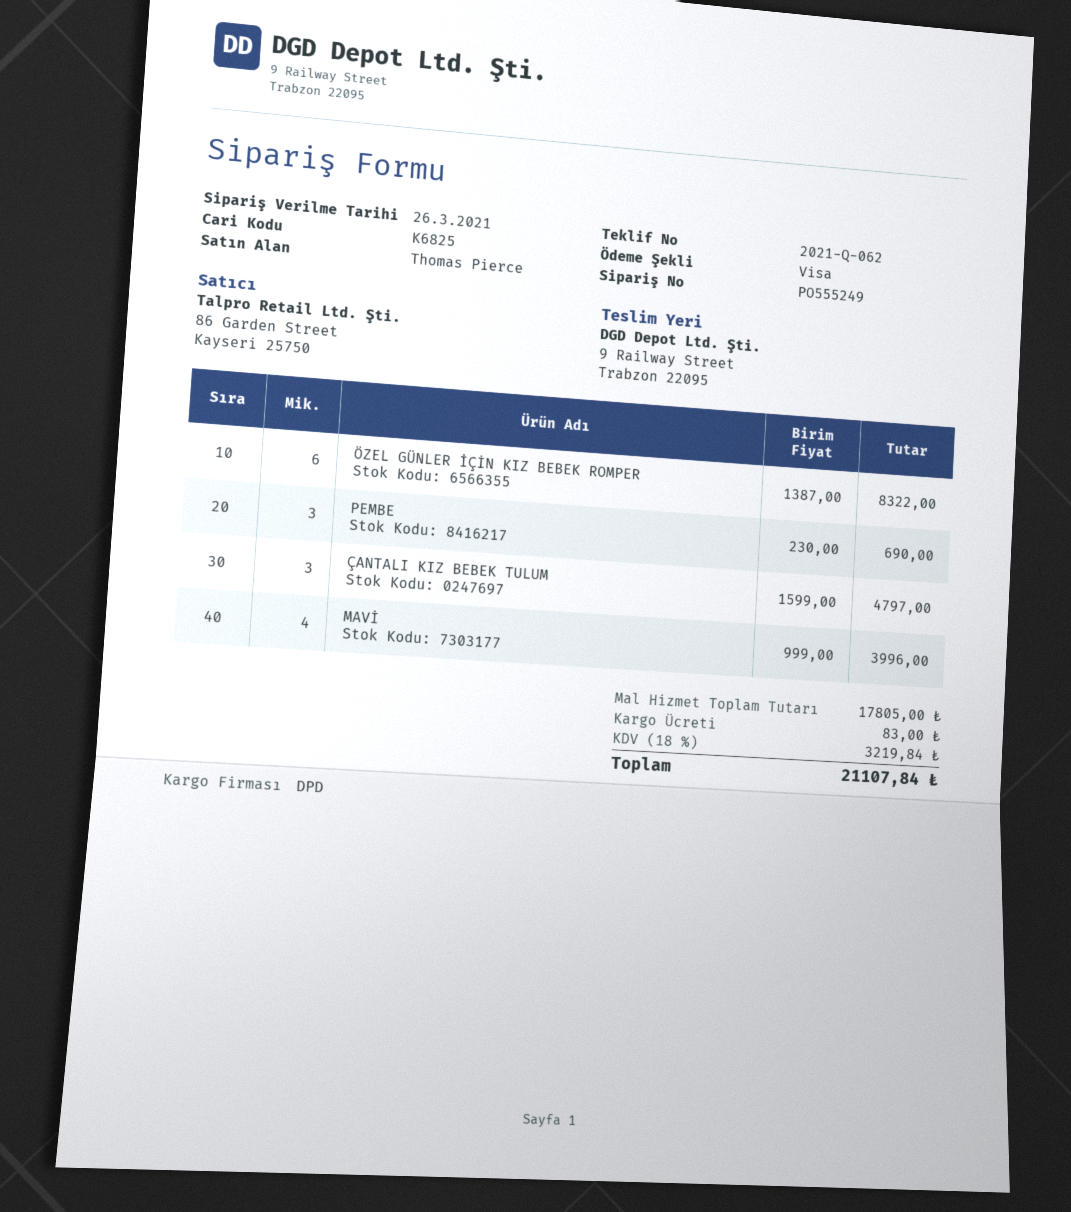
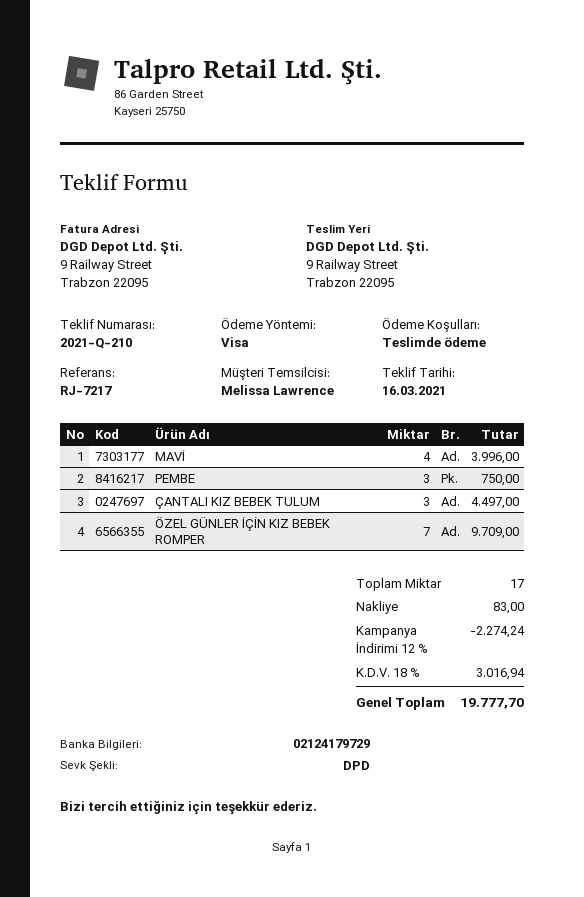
quote number: 2021-Q-062 -> 2021-Q-210
ÖZEL GÜNLER İÇİN KIZ BEBEK ROMPER: 6 for 8322.00 -> 7 for 9709.00
PEMBE: 3 for 690.00 -> 3 for 750.00
ÇANTALI KIZ BEBEK TULUM: 3 for 4797.00 -> 3 for 4497.00
discount: none -> 12% = 2274.24
tax: 18% = 3219.84 -> 18% = 3016.94
total: 21107.84 -> 19777.70

